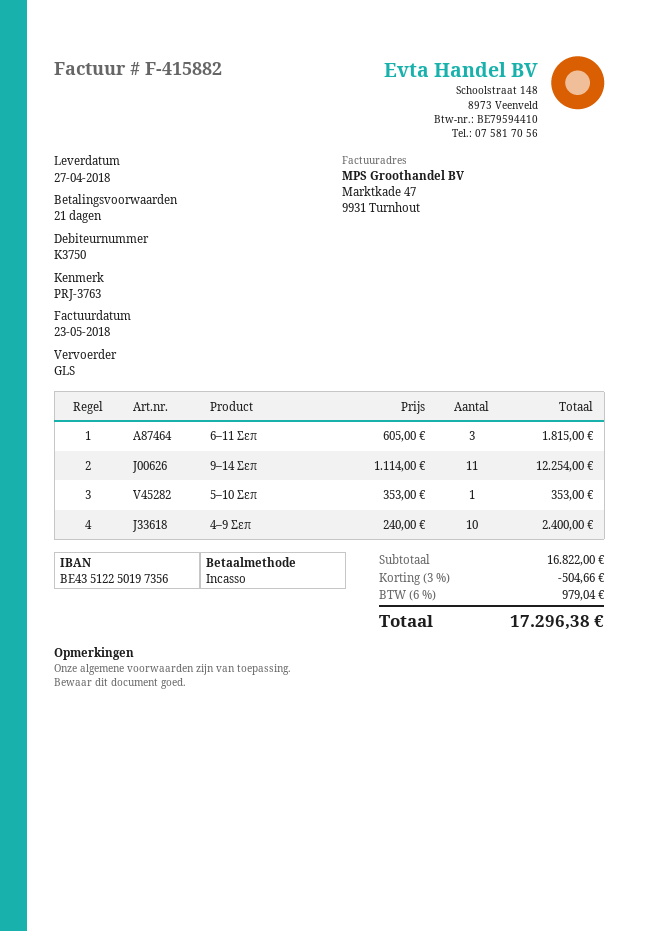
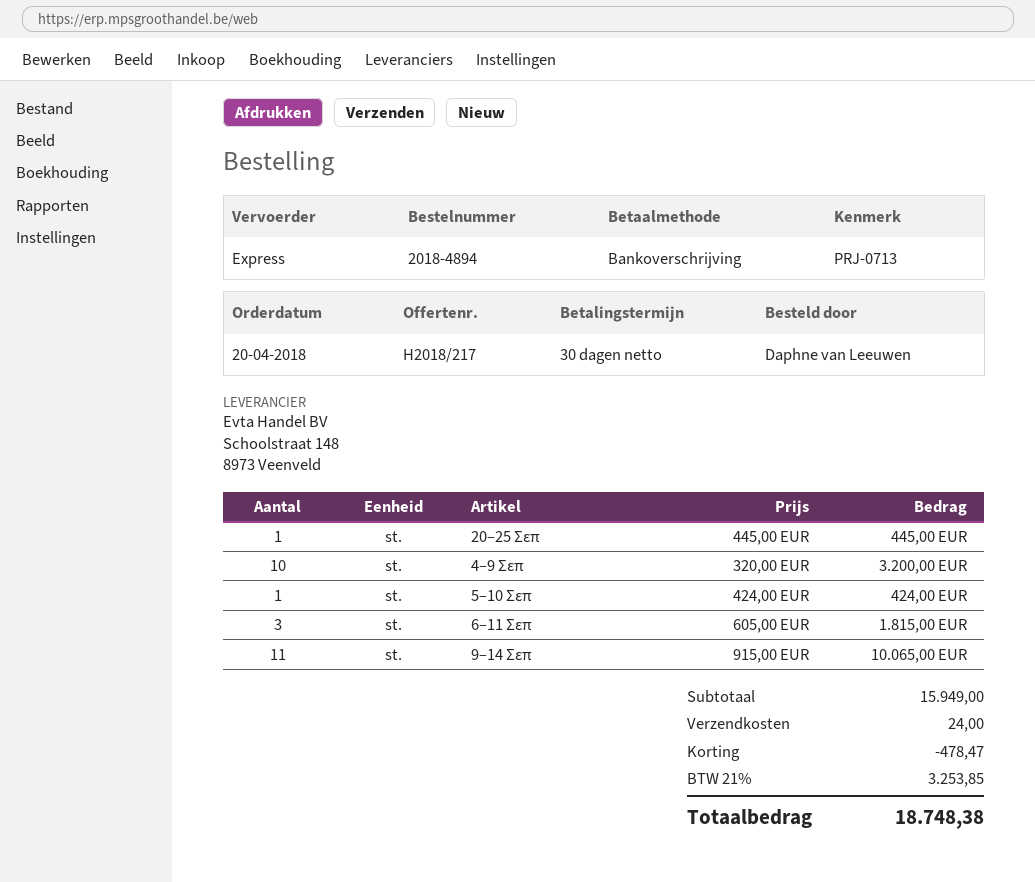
payment terms: 21 days -> 30 days
reference: PRJ-3763 -> PRJ-0713
payment method: direct debit -> bank transfer
shipping method: GLS -> express
9–14 Σεπ: 11 x 1114.00 = 12254.00 -> 11 x 915.00 = 10065.00
5–10 Σεπ: 1 x 353.00 = 353.00 -> 1 x 424.00 = 424.00
4–9 Σεπ: 10 x 240.00 = 2400.00 -> 10 x 320.00 = 3200.00
20–25 Σεπ: none -> 1 x 445.00 = 445.00
subtotal: 16822.00 -> 15949.00
discount: 504.66 -> 478.47
shipping: none -> 24.00
tax: 6% = 979.04 -> 21% = 3253.85
total: 17296.38 -> 18748.38

